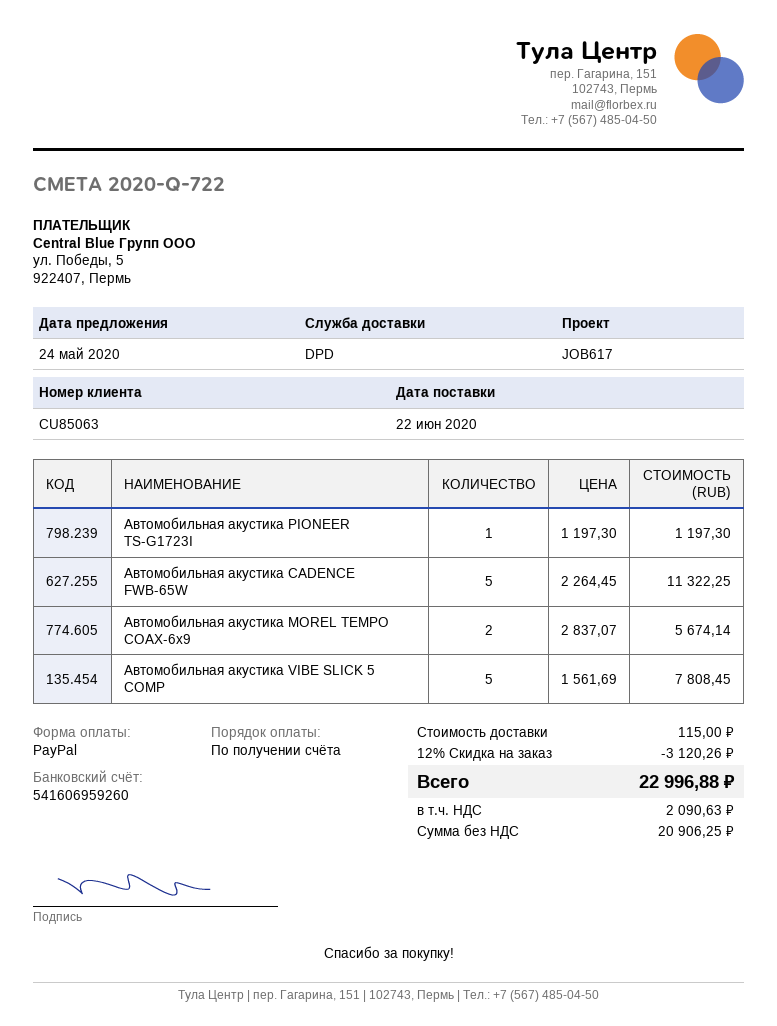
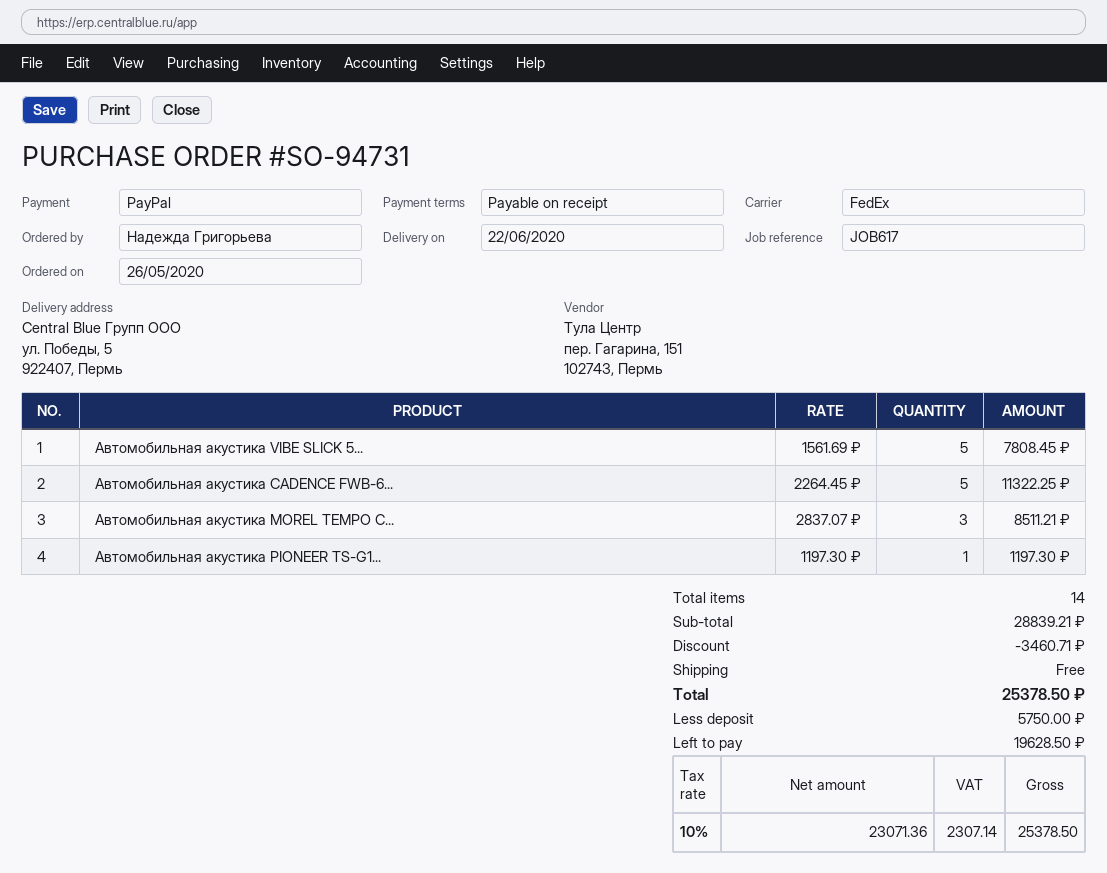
shipping method: DPD -> FedEx
Автомобильная акустика MOREL TEMPO COAX-6x9: 2 x 2837.07 = 5674.14 -> 3 x 2837.07 = 8511.21
discount: 3120.26 -> 3460.71
shipping: 115.00 -> 0.00
net: 20906.25 -> 23071.36
tax: 2090.63 -> 2307.14
total: 22996.88 -> 25378.50

